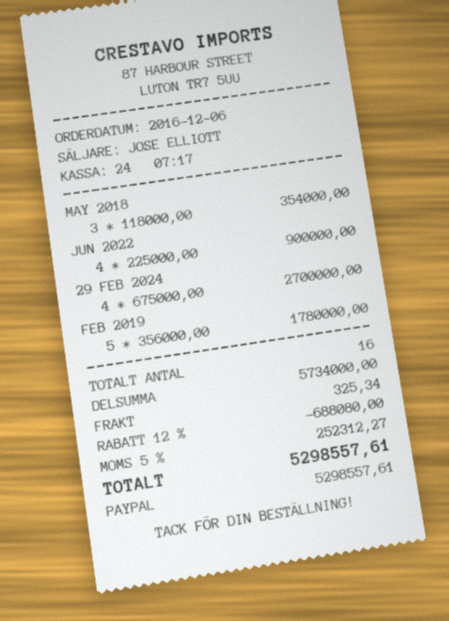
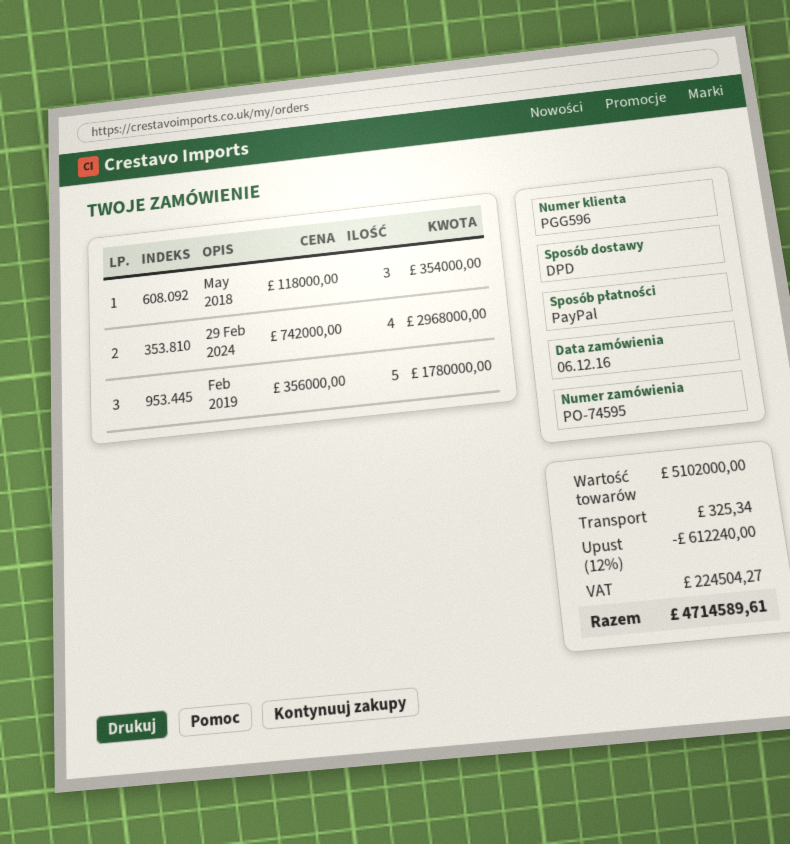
JUN 2022: 4 x 225000.00 = 900000.00 -> none
29 FEB 2024: 4 x 675000.00 = 2700000.00 -> 4 x 742000.00 = 2968000.00
subtotal: 5734000.00 -> 5102000.00
discount: 12% = 688080.00 -> 12% = 612240.00
tax: 252312.27 -> 224504.27
total: 5298557.61 -> 4714589.61

